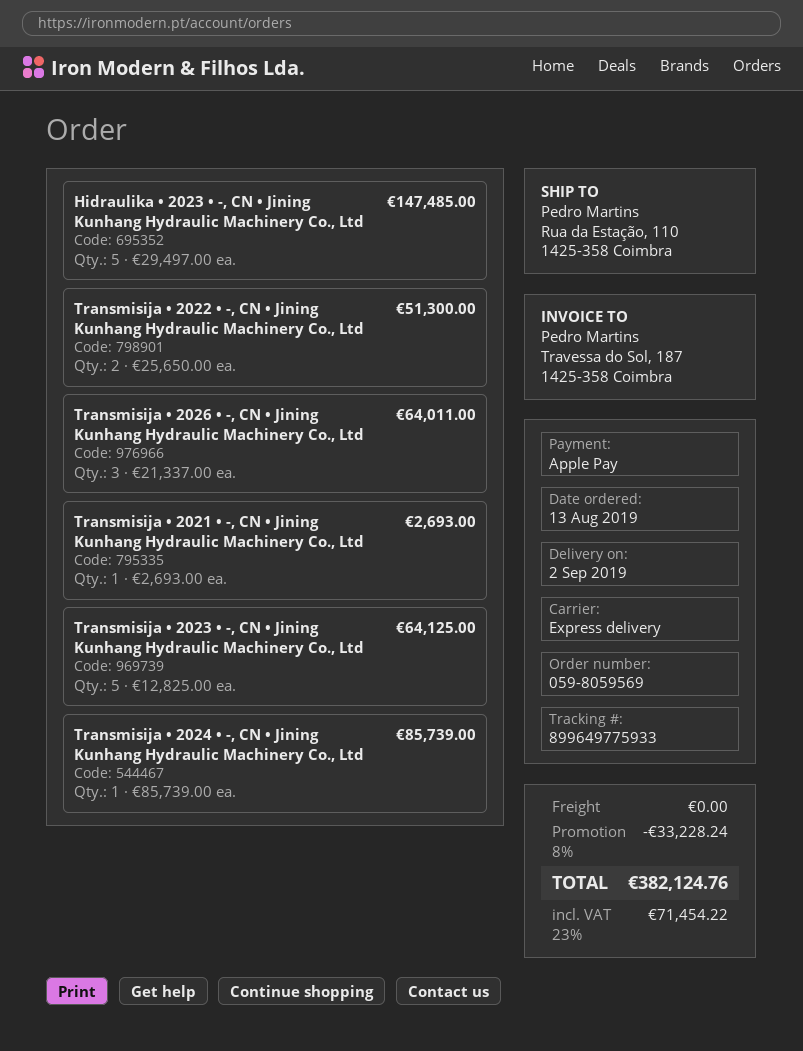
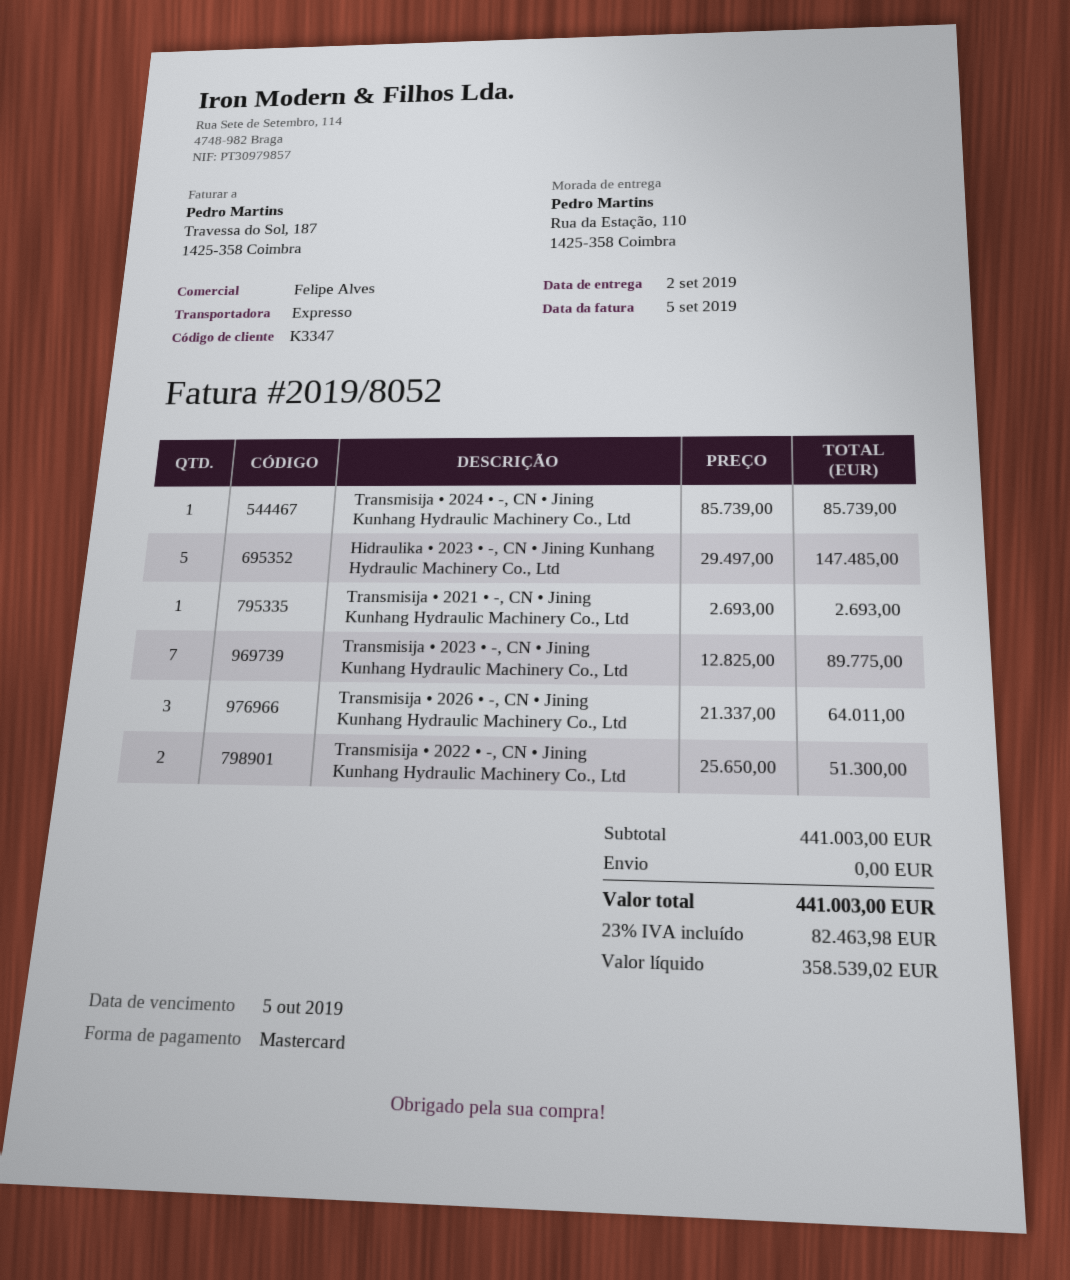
payment method: Apple Pay -> Mastercard
Transmisija • 2023 • -, CN • Jining Kunhang Hydraulic Machinery Co., Ltd: 5 x 12825.00 = 64125.00 -> 7 x 12825.00 = 89775.00
discount: 8% = 33228.24 -> none
tax: 23% = 71454.22 -> 23% = 82463.98
total: 382124.76 -> 441003.00

